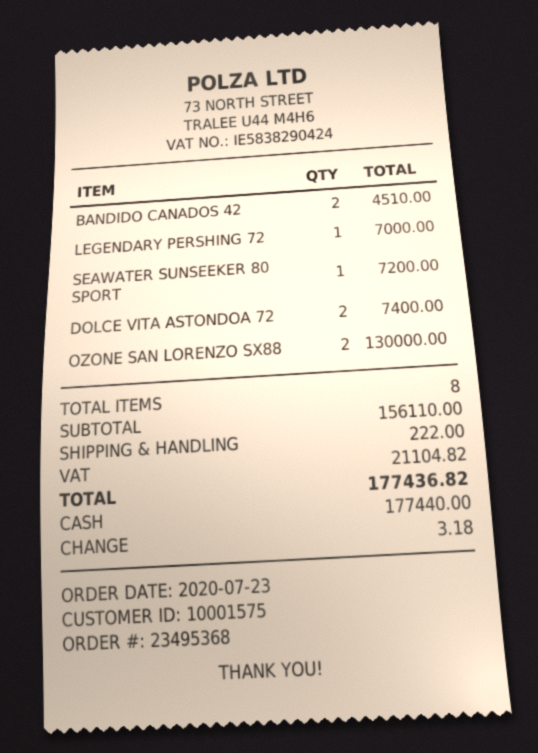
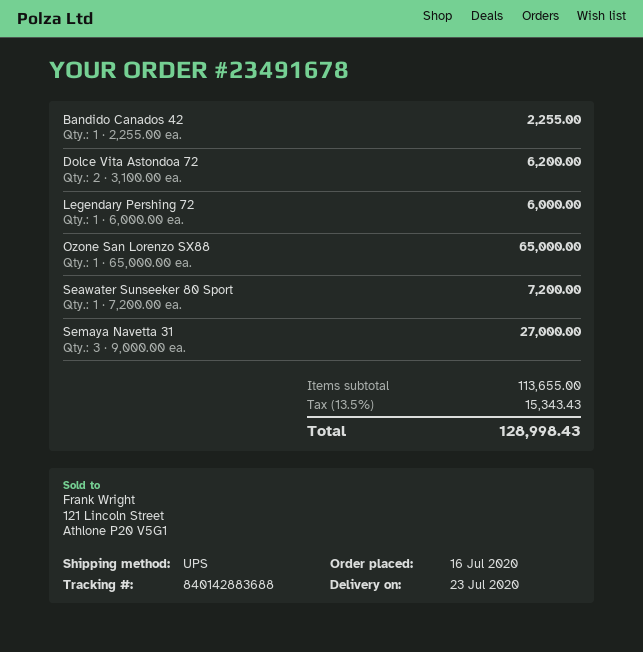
order number: 23495368 -> 23491678
order date: 2020-07-23 -> 2020-07-16
BANDIDO CANADOS 42: 2 for 4510.00 -> 1 for 2255.00
LEGENDARY PERSHING 72: 1 for 7000.00 -> 1 for 6000.00
DOLCE VITA ASTONDOA 72: 2 for 7400.00 -> 2 for 6200.00
OZONE SAN LORENZO SX88: 2 for 130000.00 -> 1 for 65000.00
Semaya Navetta 31: none -> 3 for 27000.00
subtotal: 156110.00 -> 113655.00
shipping: 222.00 -> none
tax: 21104.82 -> 15343.43
total: 177436.82 -> 128998.43

